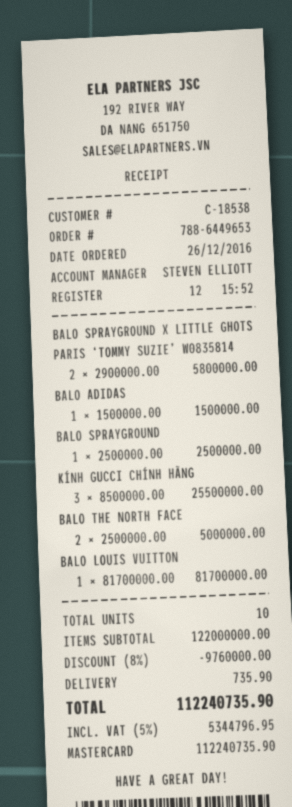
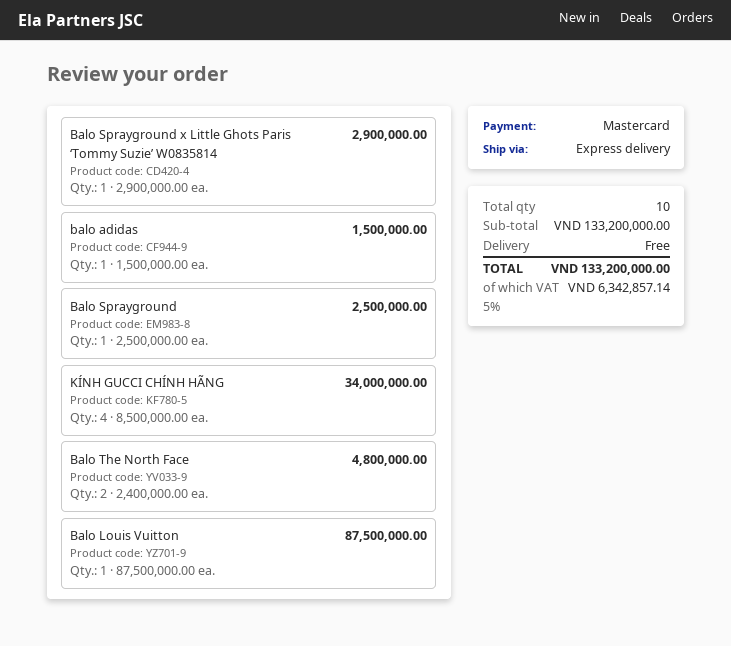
BALO SPRAYGROUND X LITTLE GHOTS PARIS ‘TOMMY SUZIE’ W0835814: 2 x 2900000.00 = 5800000.00 -> 1 x 2900000.00 = 2900000.00
KÍNH GUCCI CHÍNH HÃNG: 3 x 8500000.00 = 25500000.00 -> 4 x 8500000.00 = 34000000.00
BALO THE NORTH FACE: 2 x 2500000.00 = 5000000.00 -> 2 x 2400000.00 = 4800000.00
BALO LOUIS VUITTON: 1 x 81700000.00 = 81700000.00 -> 1 x 87500000.00 = 87500000.00
subtotal: 122000000.00 -> 133200000.00
discount: 8% = 9760000.00 -> none
shipping: 735.90 -> 0.00
tax: 5% = 5344796.95 -> 5% = 6342857.14
total: 112240735.90 -> 133200000.00

